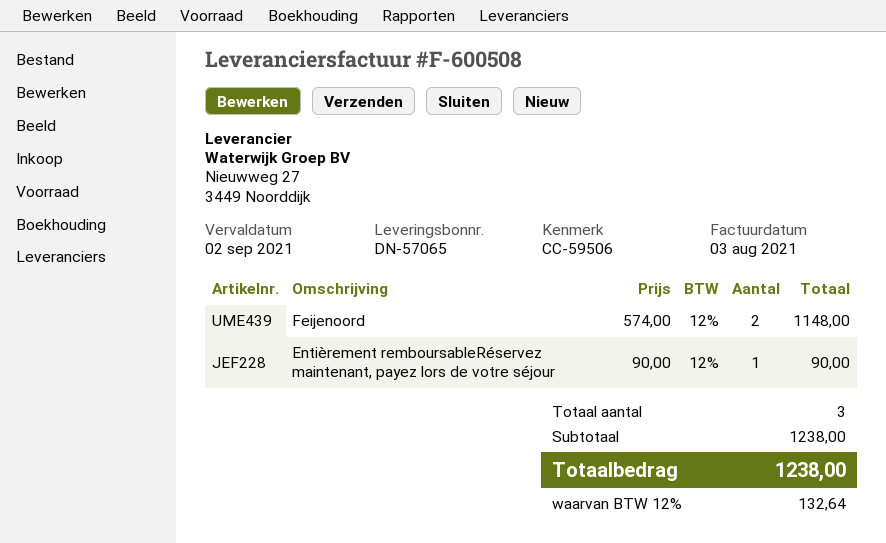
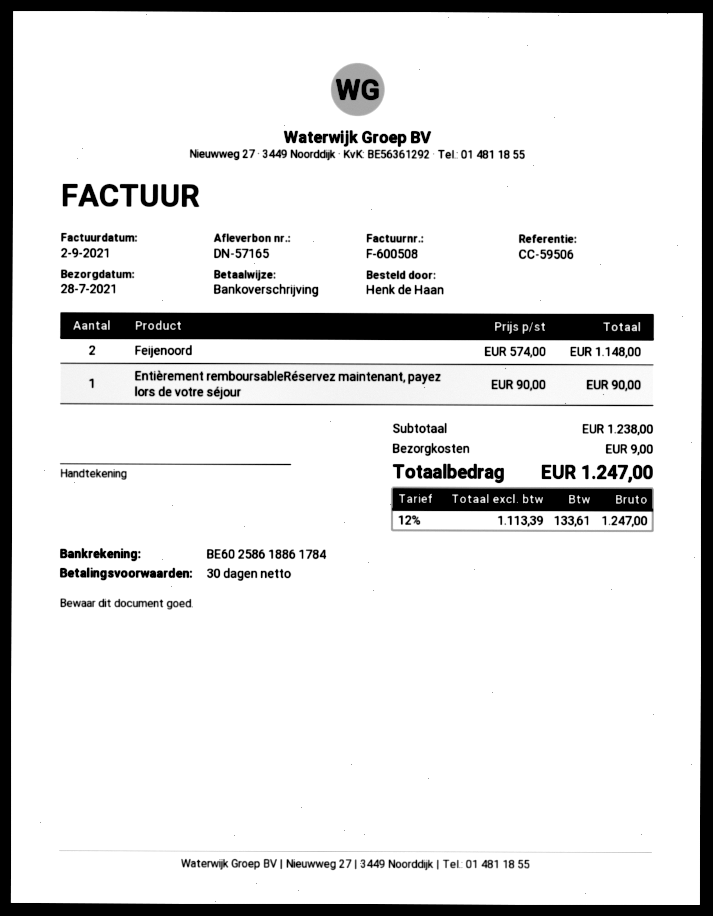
delivery note number: DN-57065 -> DN-57165
invoice date: 2021-08-03 -> 2021-09-02
shipping: none -> 9.00
tax: 12% = 132.64 -> 12% = 133.61
total: 1238.00 -> 1247.00

